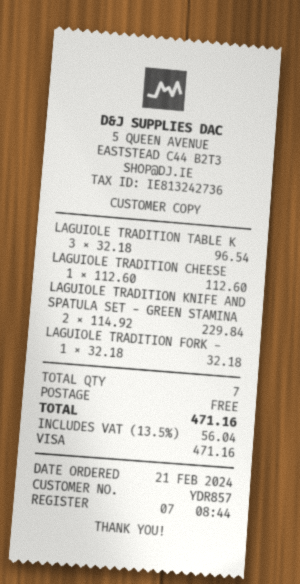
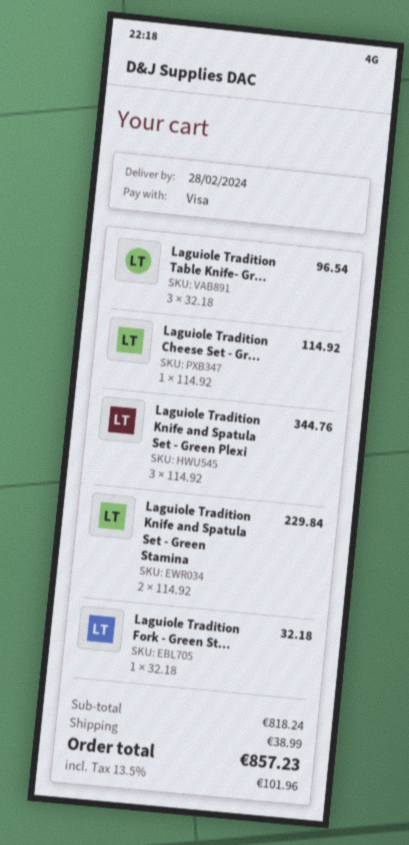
LAGUIOLE TRADITION CHEESE: 1 x 112.60 = 112.60 -> 1 x 114.92 = 114.92
Laguiole Tradition Knife and Spatula Set - Green Plexi: none -> 3 x 114.92 = 344.76
shipping: 0.00 -> 38.99
tax: 13.5% = 56.04 -> 13.5% = 101.96
total: 471.16 -> 857.23

